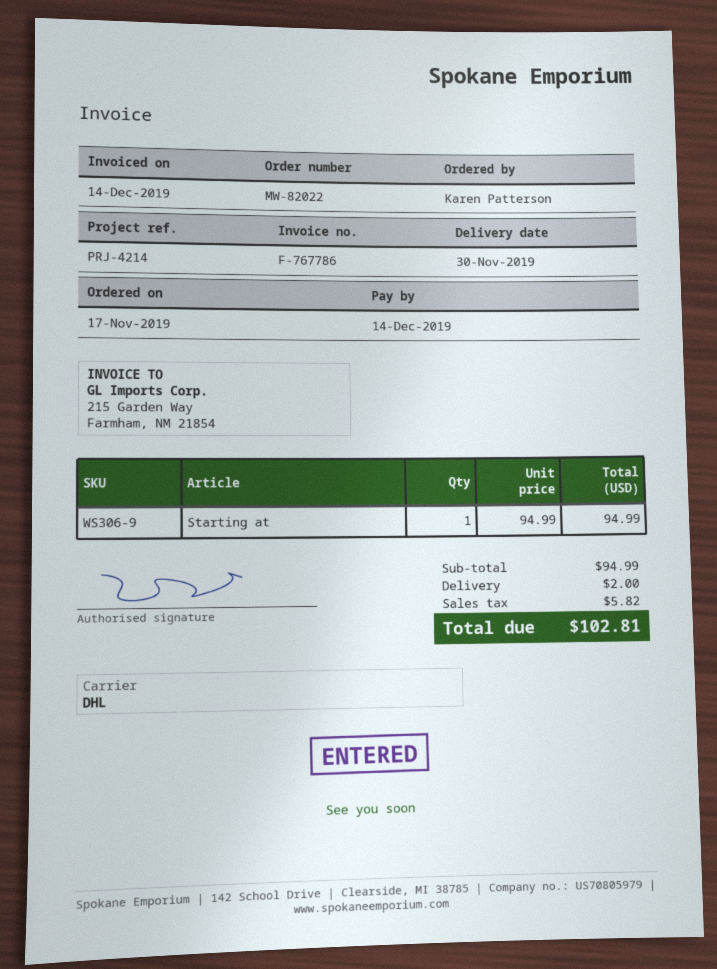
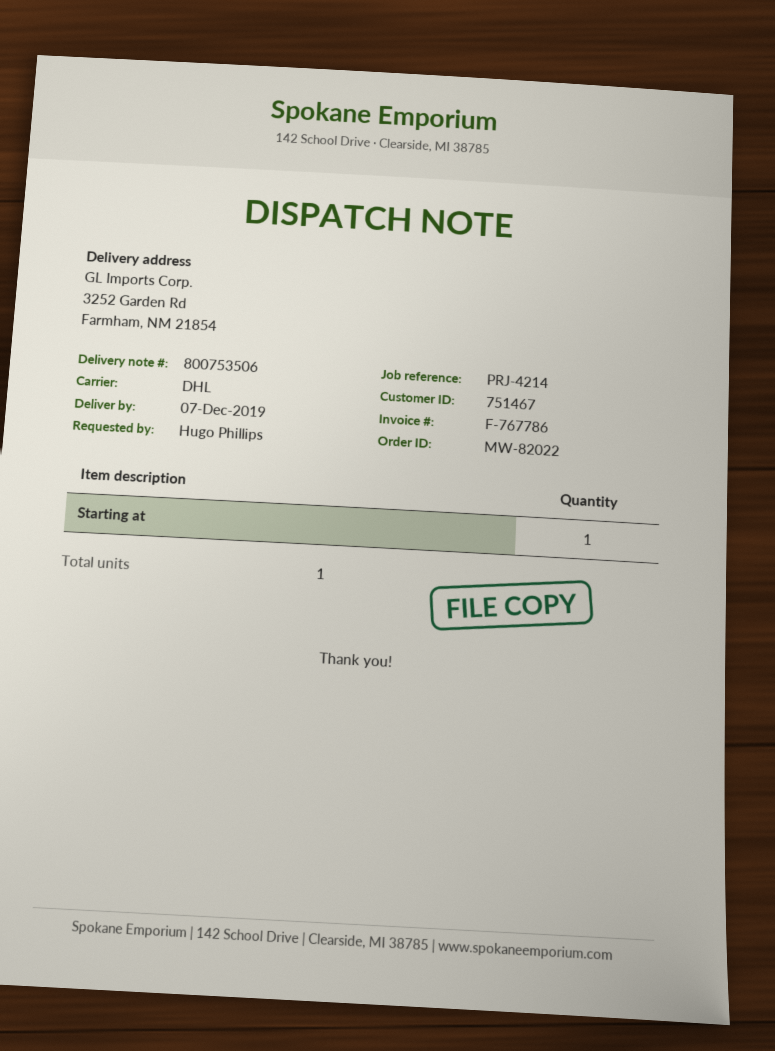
delivery date: 2019-11-30 -> 2019-12-07
ordered by: Karen Patterson -> Hugo Phillips

